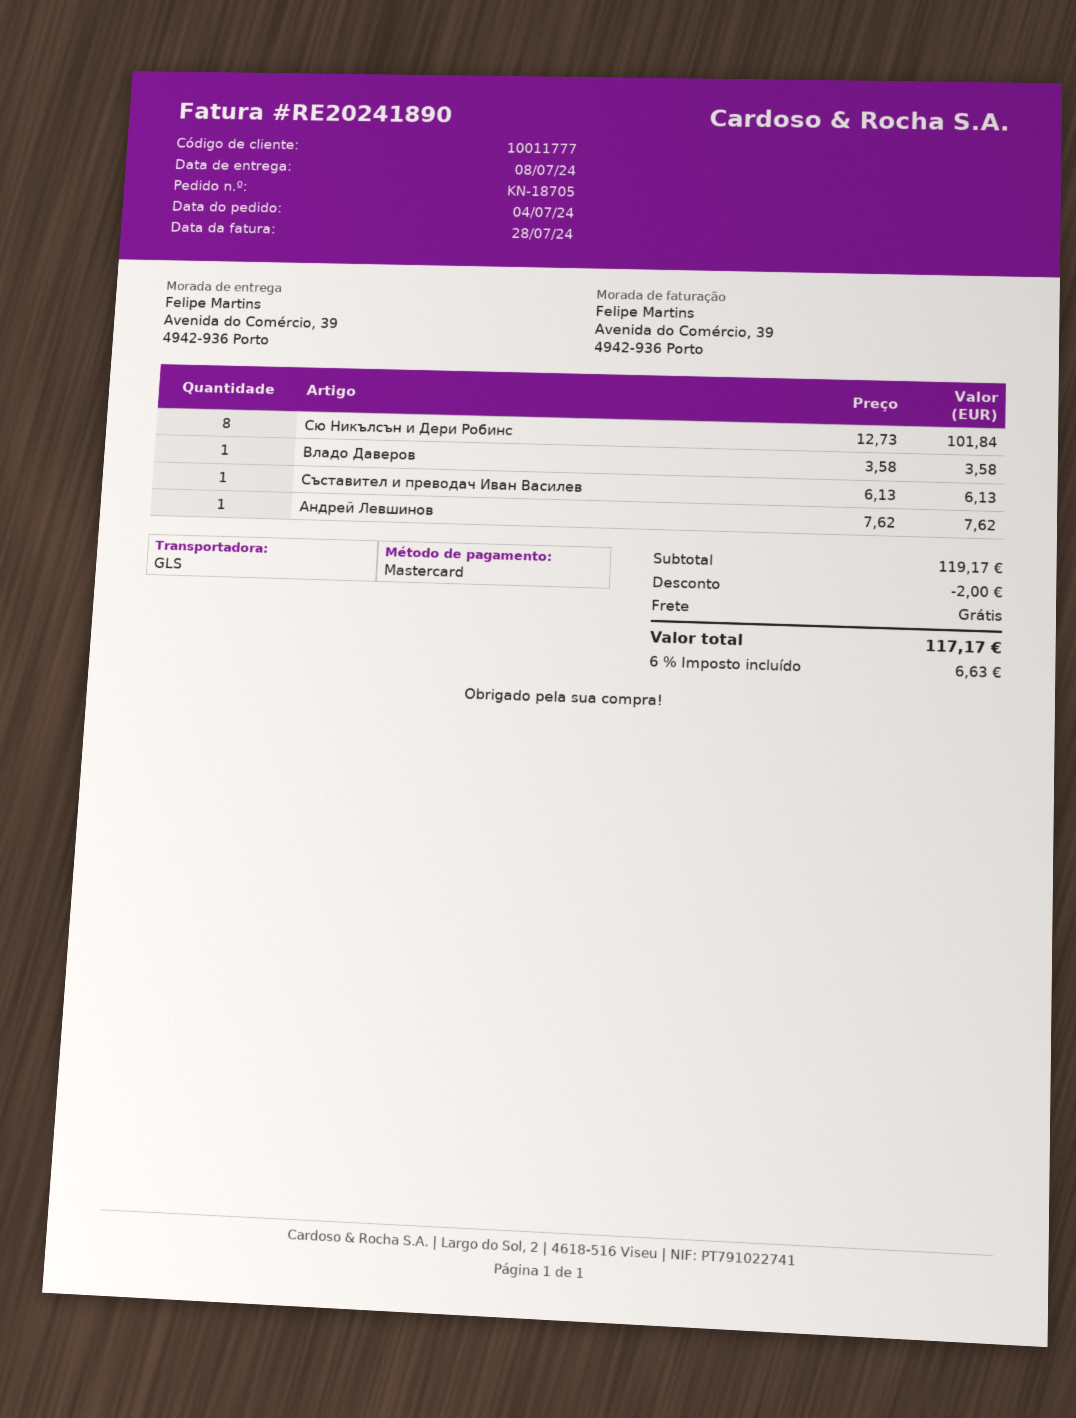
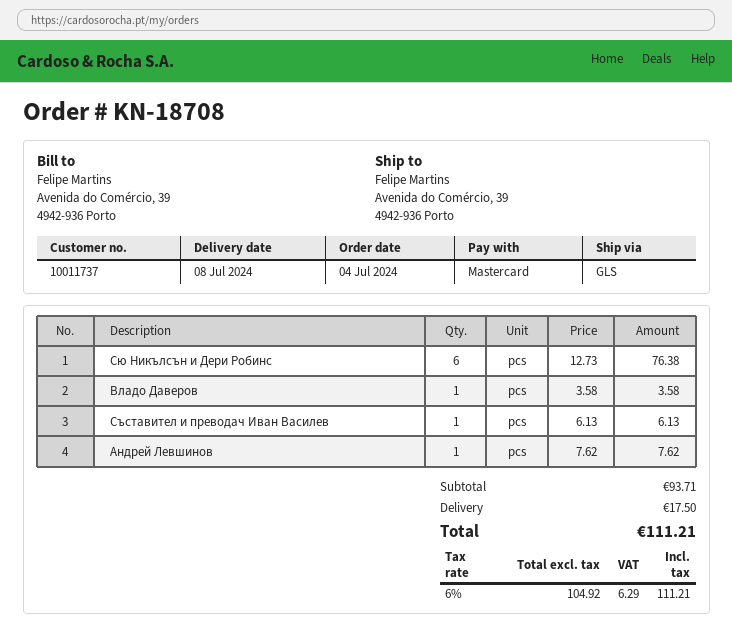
order number: KN-18705 -> KN-18708
customer number: 10011777 -> 10011737
Сю Никълсън и Дери Робинс: 8 x 12.73 = 101.84 -> 6 x 12.73 = 76.38
subtotal: 119.17 -> 93.71
discount: 2.00 -> none
shipping: 0.00 -> 17.50
tax: 6% = 6.63 -> 6% = 6.29
total: 117.17 -> 111.21

